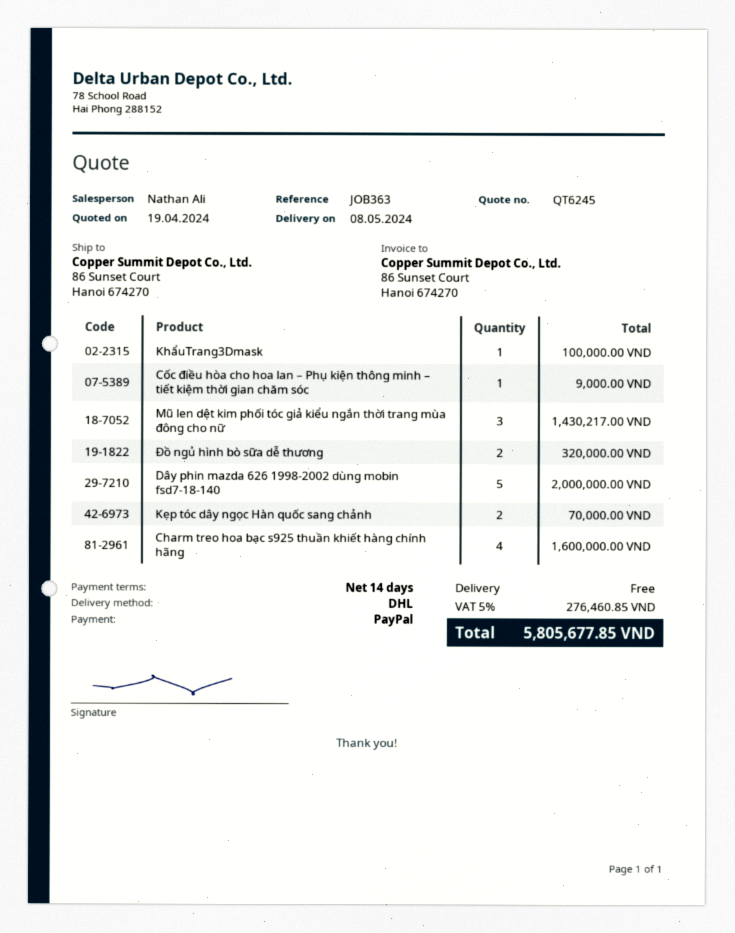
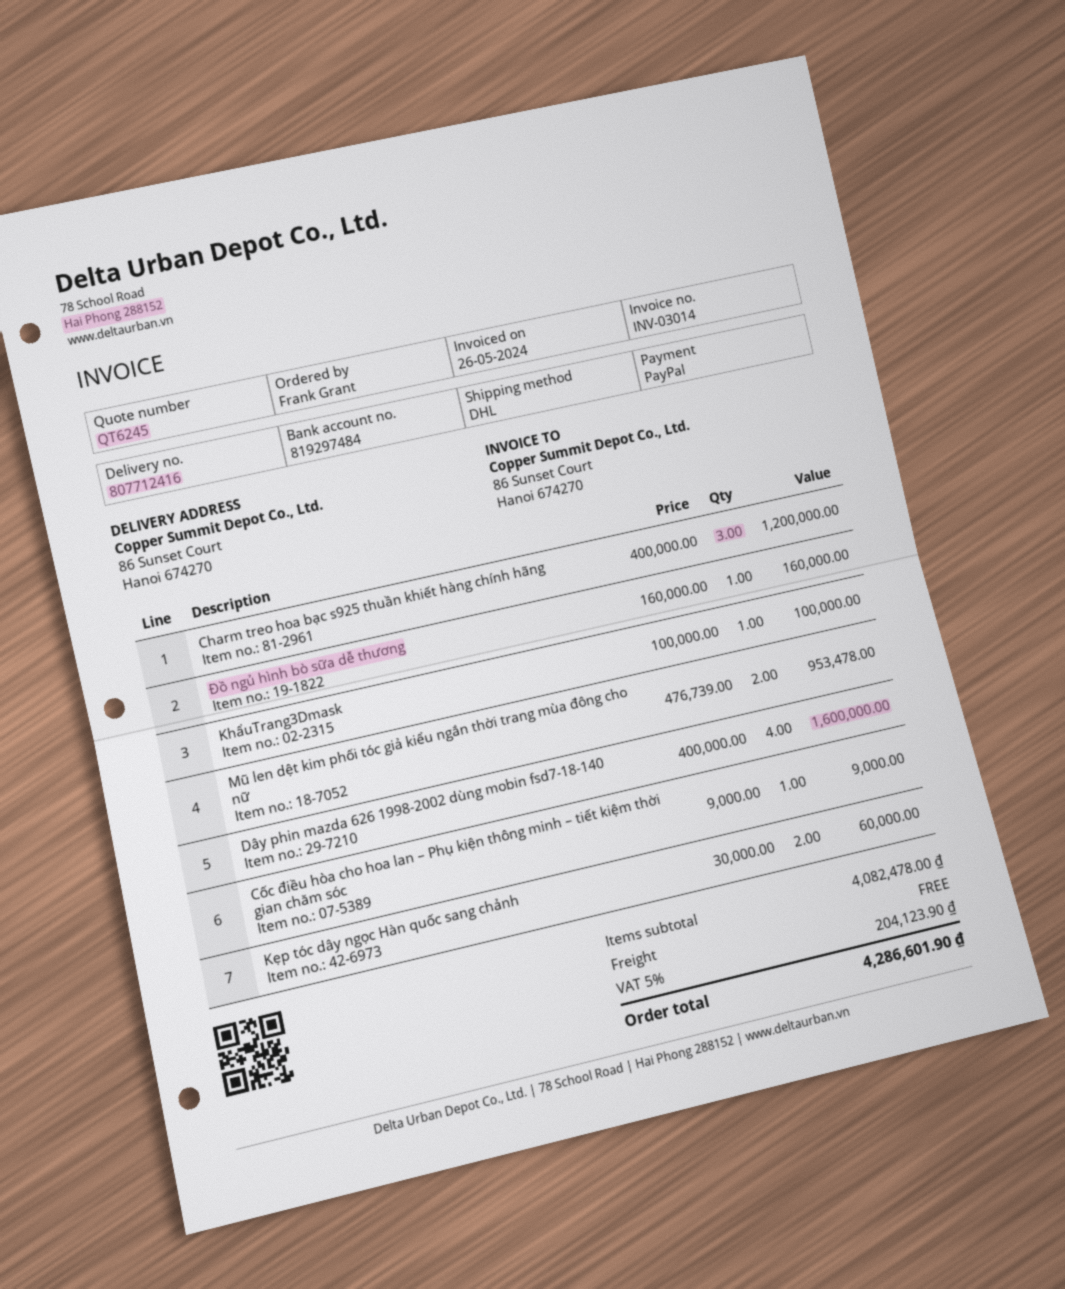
Mũ len dệt kim phối tóc giả kiểu ngắn thời trang mùa đông cho nữ: 3 for 1430217.00 -> 2 for 953478.00
Đồ ngủ hình bò sữa dễ thương: 2 for 320000.00 -> 1 for 160000.00
Dây phin mazda 626 1998-2002 dùng mobin fsd7-18-140: 5 for 2000000.00 -> 4 for 1600000.00
Kẹp tóc dây ngọc Hàn quốc sang chảnh: 2 for 70000.00 -> 2 for 60000.00
Charm treo hoa bạc s925 thuần khiết hàng chính hãng: 4 for 1600000.00 -> 3 for 1200000.00
tax: 5% = 276460.85 -> 5% = 204123.90
total: 5805677.85 -> 4286601.90

